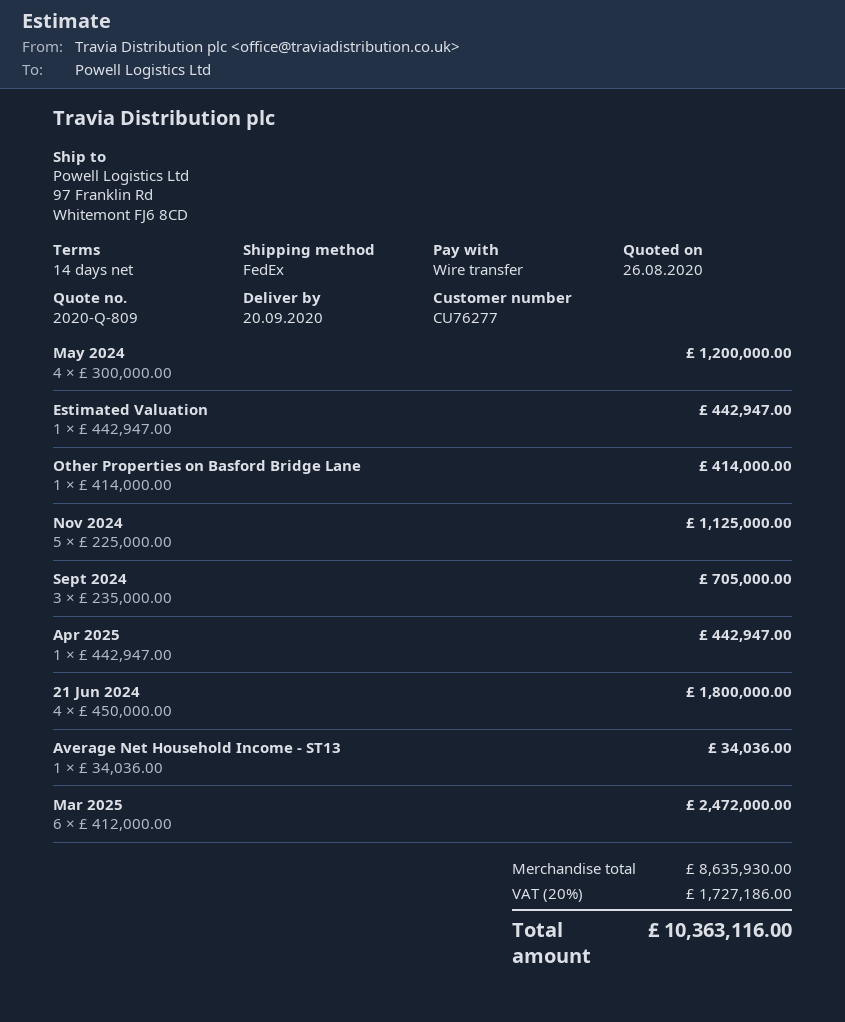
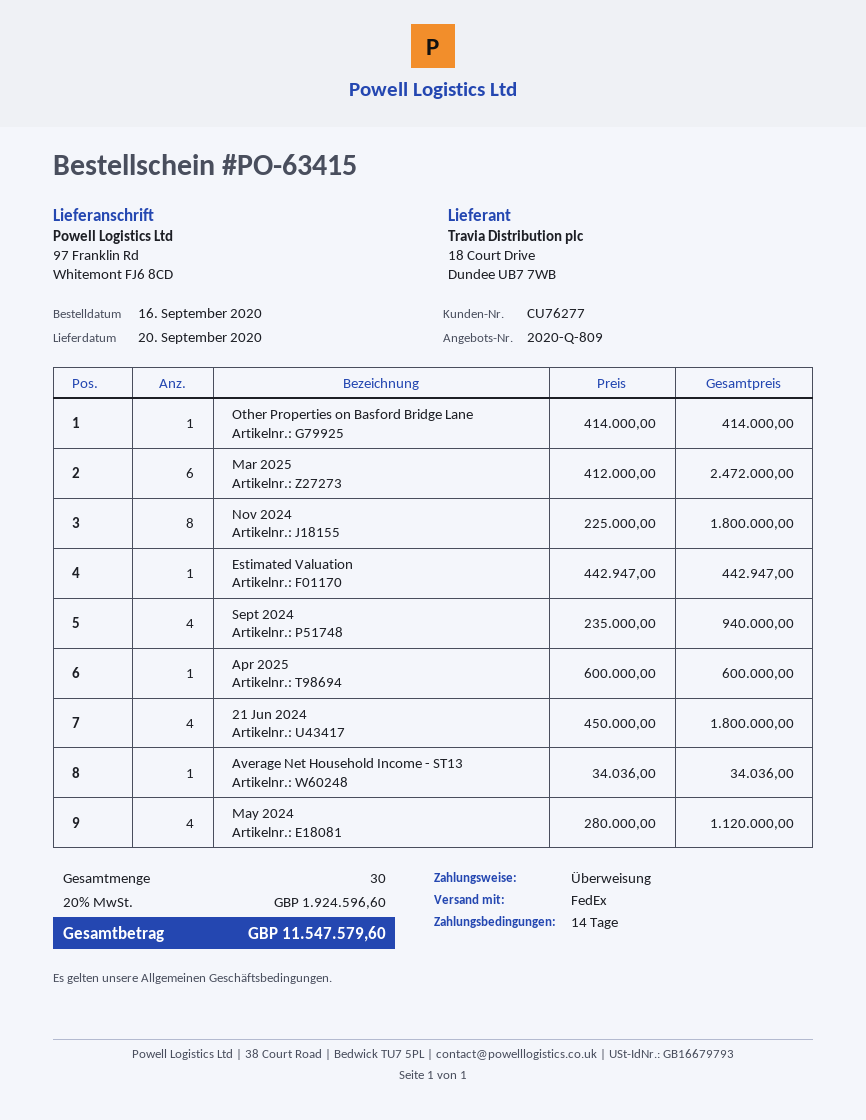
May 2024: 4 x 300000.00 = 1200000.00 -> 4 x 280000.00 = 1120000.00
Nov 2024: 5 x 225000.00 = 1125000.00 -> 8 x 225000.00 = 1800000.00
Sept 2024: 3 x 235000.00 = 705000.00 -> 4 x 235000.00 = 940000.00
Apr 2025: 1 x 442947.00 = 442947.00 -> 1 x 600000.00 = 600000.00
tax: 20% = 1727186.00 -> 20% = 1924596.60
total: 10363116.00 -> 11547579.60

